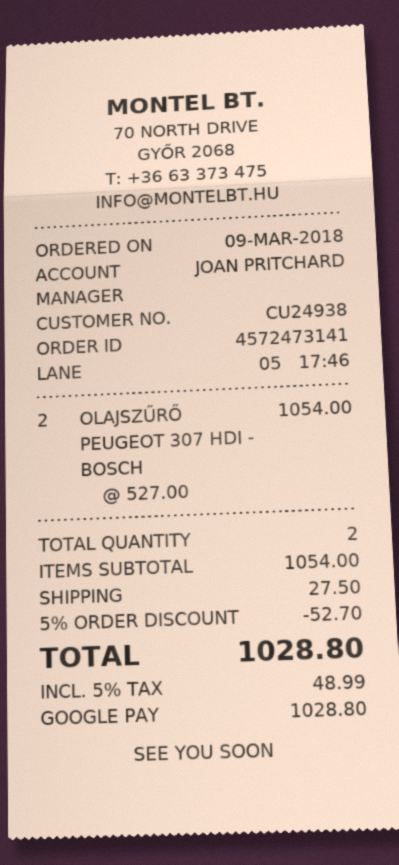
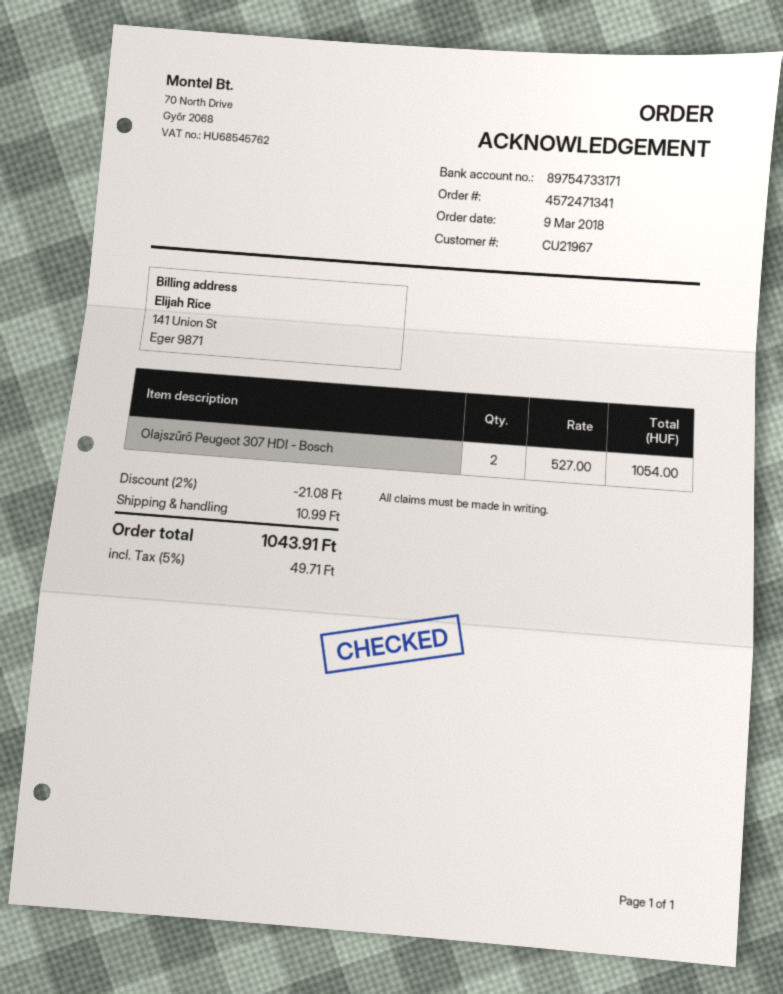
order number: 4572473141 -> 4572471341
customer number: CU24938 -> CU21967
discount: 5% = 52.70 -> 2% = 21.08
shipping: 27.50 -> 10.99
tax: 5% = 48.99 -> 5% = 49.71
total: 1028.80 -> 1043.91

